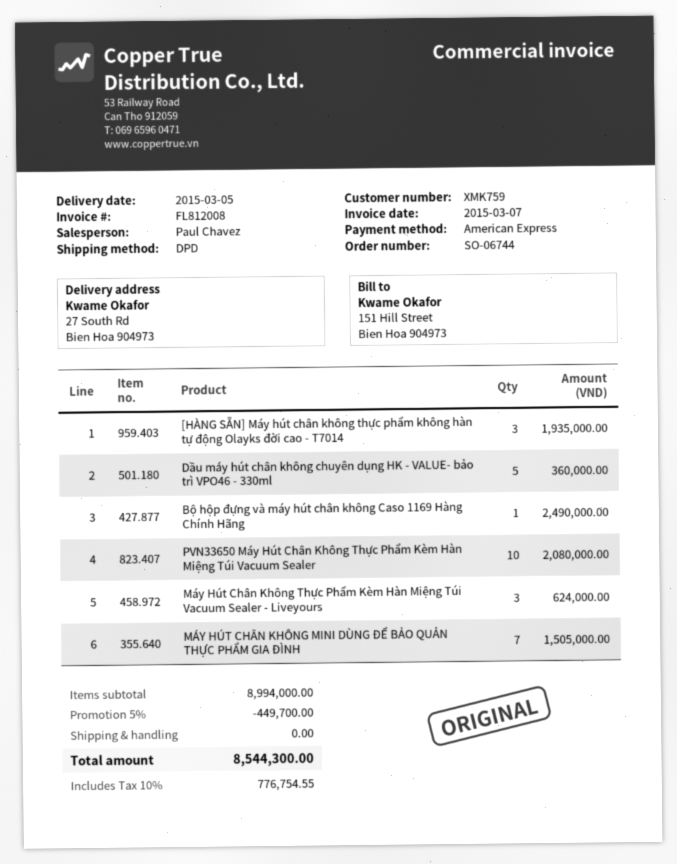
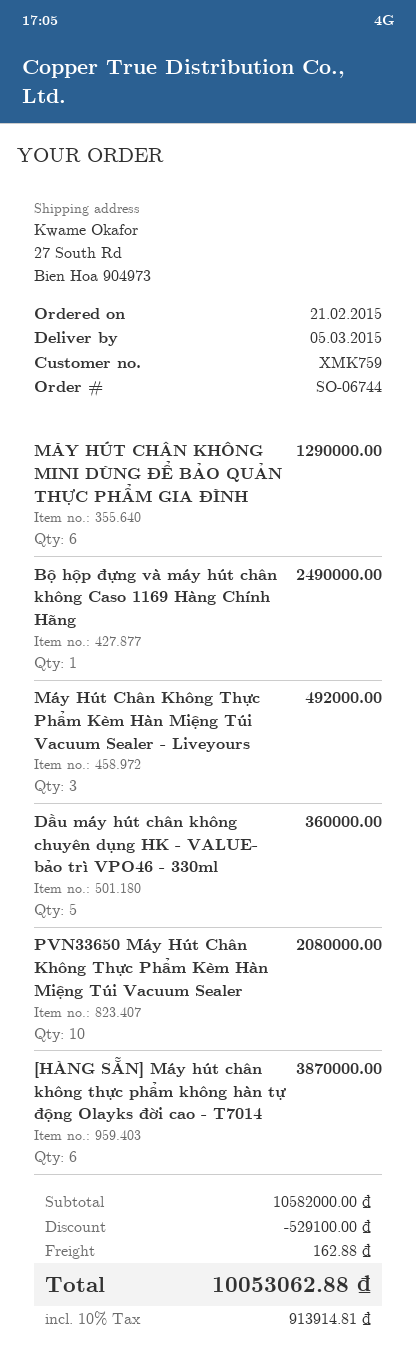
[HÀNG SẴN] Máy hút chân không thực phẩm không hàn tự động Olayks đời cao - T7014: 3 for 1935000.00 -> 6 for 3870000.00
Máy Hút Chân Không Thực Phẩm Kèm Hàn Miệng Túi Vacuum Sealer - Liveyours: 3 for 624000.00 -> 3 for 492000.00
MÁY HÚT CHÂN KHÔNG MINI DÙNG ĐỂ BẢO QUẢN THỰC PHẨM GIA ĐÌNH: 7 for 1505000.00 -> 6 for 1290000.00
subtotal: 8994000.00 -> 10582000.00
discount: 449700.00 -> 529100.00
shipping: 0.00 -> 162.88
tax: 10% = 776754.55 -> 10% = 913914.81
total: 8544300.00 -> 10053062.88

